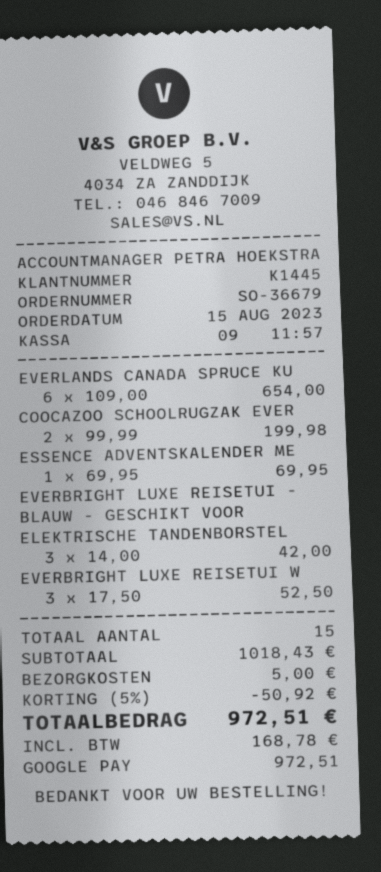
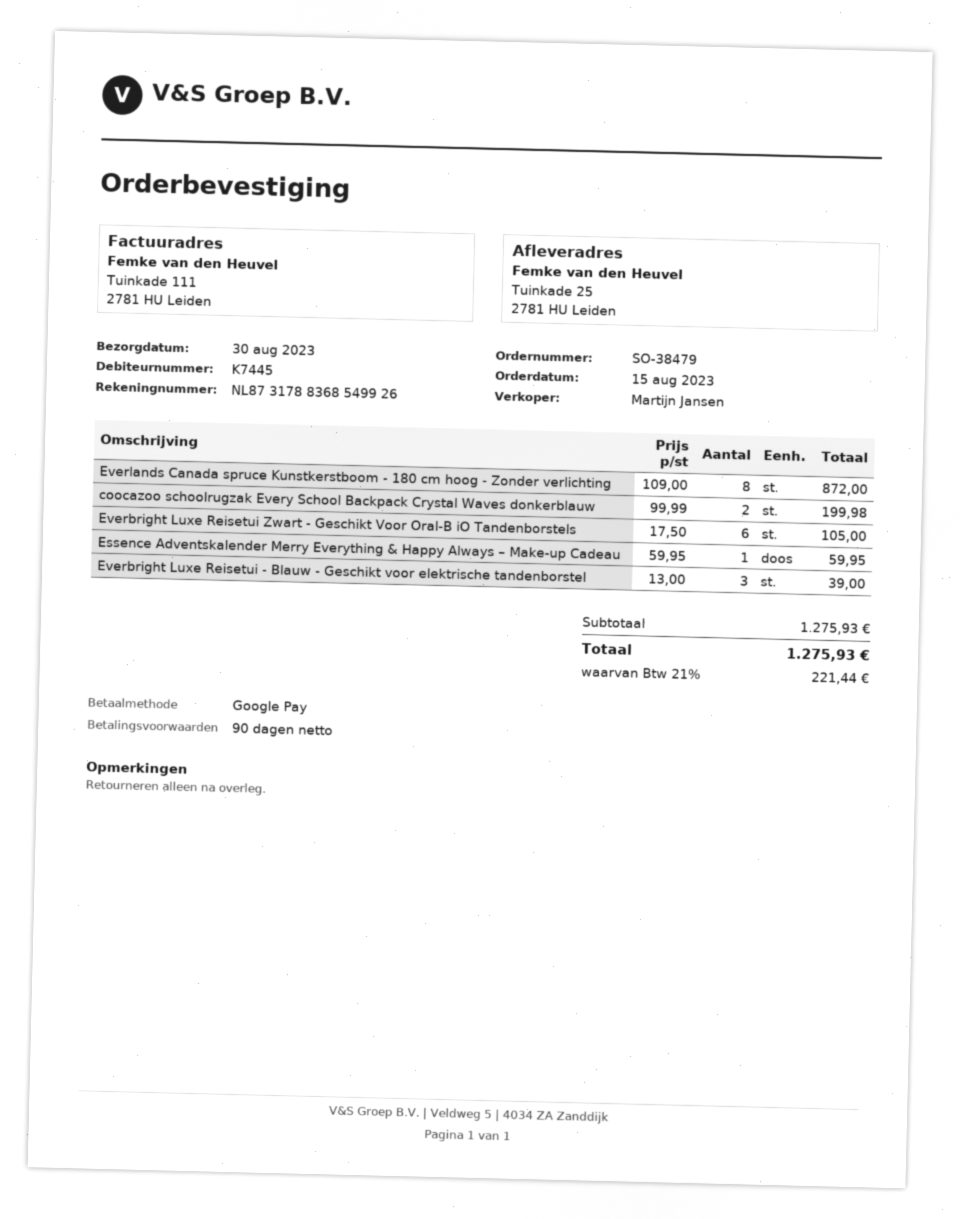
order number: SO-36679 -> SO-38479
customer number: K1445 -> K7445
sales rep: PETRA HOEKSTRA -> Martijn Jansen
EVERLANDS CANADA SPRUCE KU: 6 x 109.00 = 654.00 -> 8 x 109.00 = 872.00
ESSENCE ADVENTSKALENDER ME: 1 x 69.95 = 69.95 -> 1 x 59.95 = 59.95
EVERBRIGHT LUXE REISETUI - BLAUW - GESCHIKT VOOR ELEKTRISCHE TANDENBORSTEL: 3 x 14.00 = 42.00 -> 3 x 13.00 = 39.00
EVERBRIGHT LUXE REISETUI W: 3 x 17.50 = 52.50 -> none
Everbright Luxe Reisetui Zwart - Geschikt Voor Oral-B iO Tandenborstels: none -> 6 x 17.50 = 105.00
subtotal: 1018.43 -> 1275.93
discount: 5% = 50.92 -> none
shipping: 5.00 -> none
tax: 168.78 -> 221.44
total: 972.51 -> 1275.93

